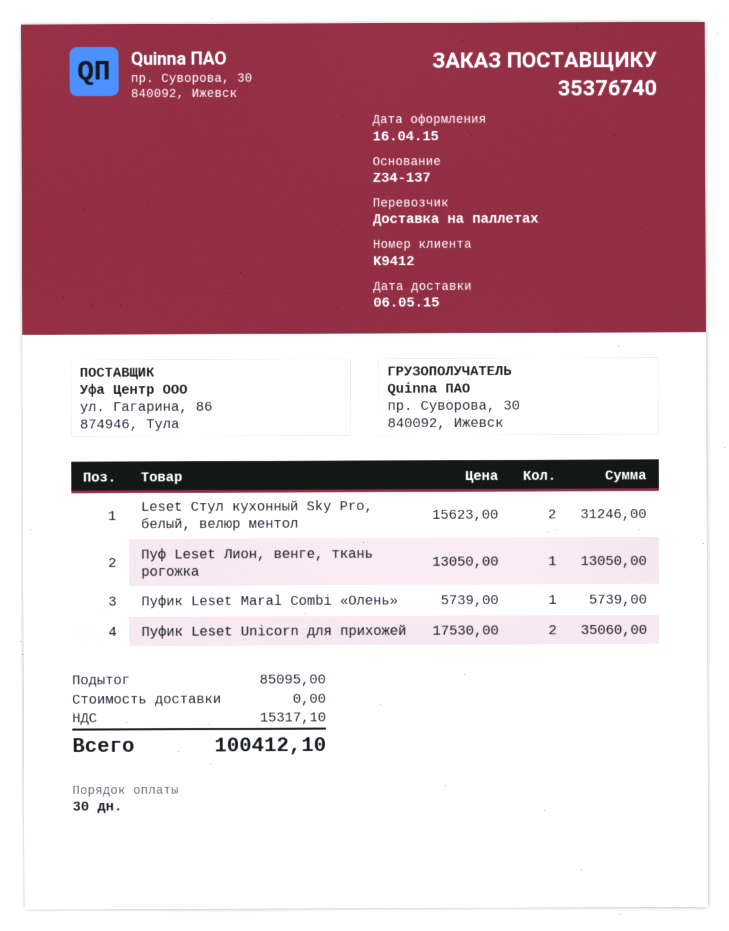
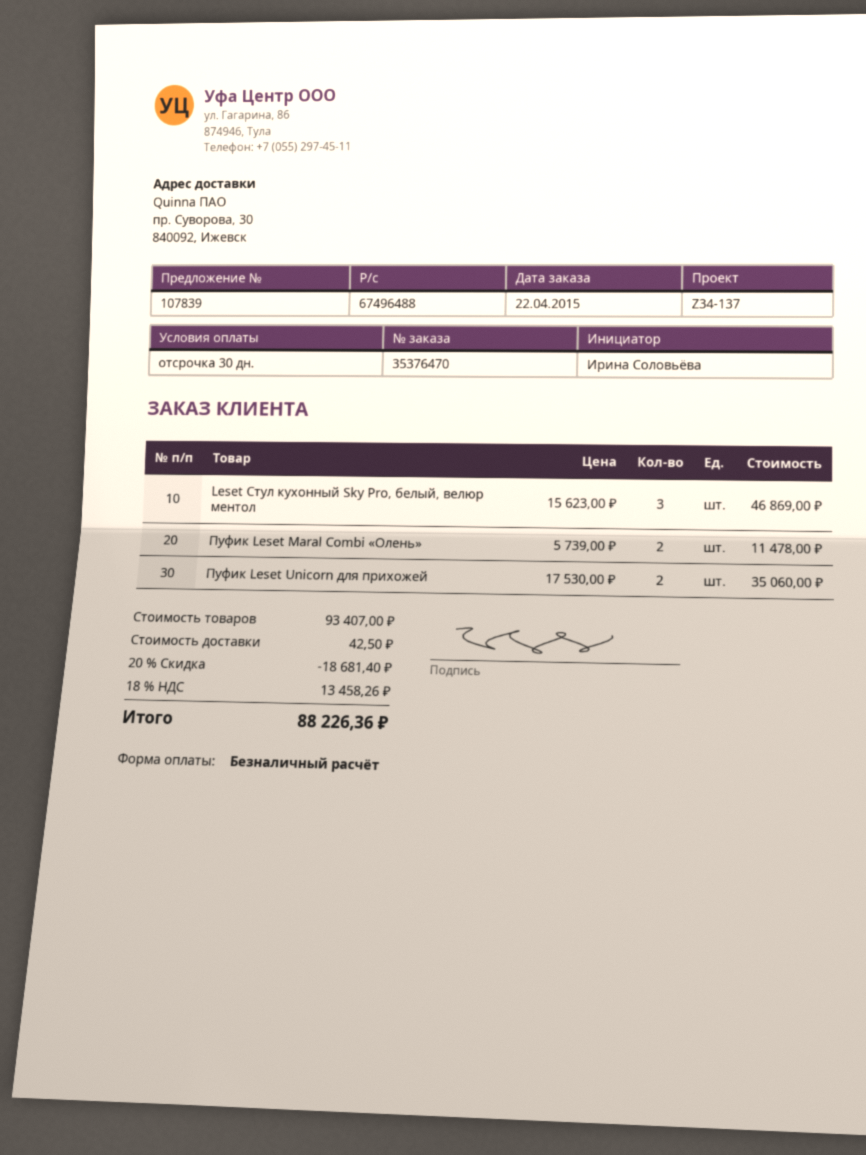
order number: 35376740 -> 35376470
order date: 2015-04-16 -> 2015-04-22
Leset Стул кухонный Sky Pro, белый, велюр ментол: 2 x 15623.00 = 31246.00 -> 3 x 15623.00 = 46869.00
Пуф Leset Лион, венге, ткань рогожка: 1 x 13050.00 = 13050.00 -> none
Пуфик Leset Maral Combi «Олень»: 1 x 5739.00 = 5739.00 -> 2 x 5739.00 = 11478.00
subtotal: 85095.00 -> 93407.00
discount: none -> 20% = 18681.40
shipping: 0.00 -> 42.50
tax: 15317.10 -> 13458.26
total: 100412.10 -> 88226.36

